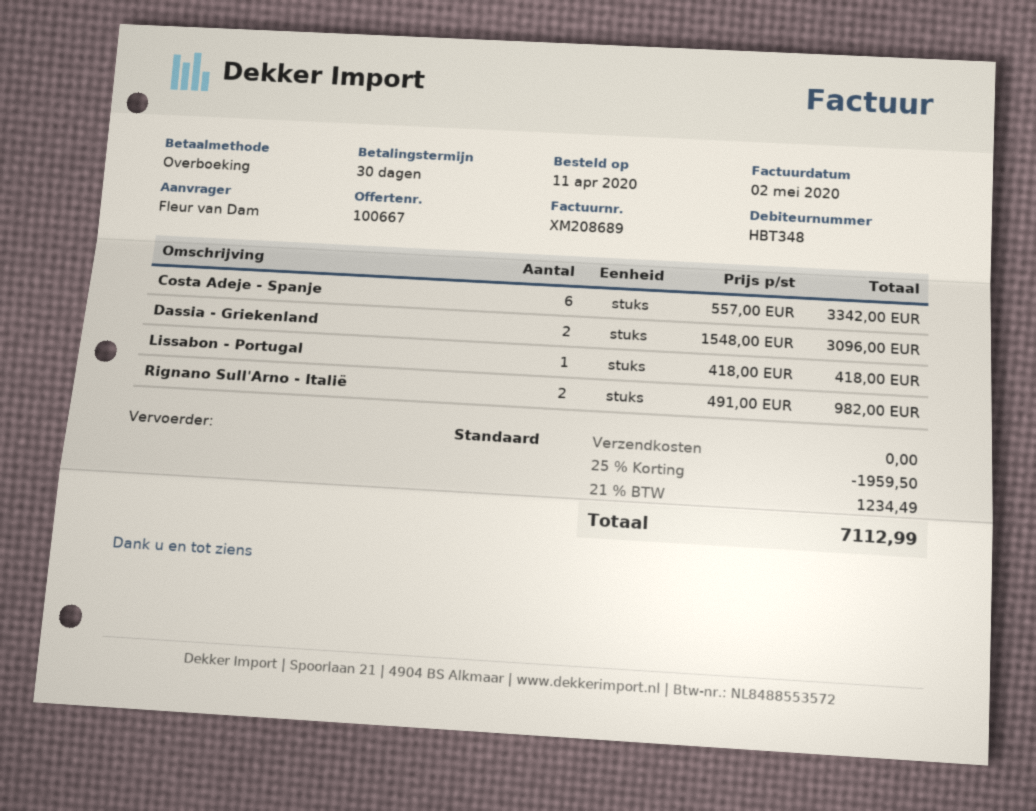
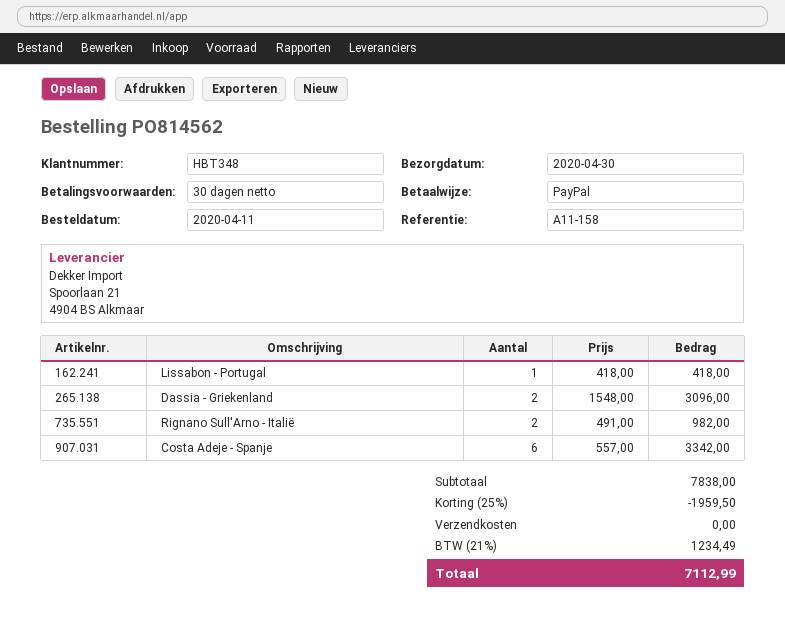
payment method: bank transfer -> PayPal

